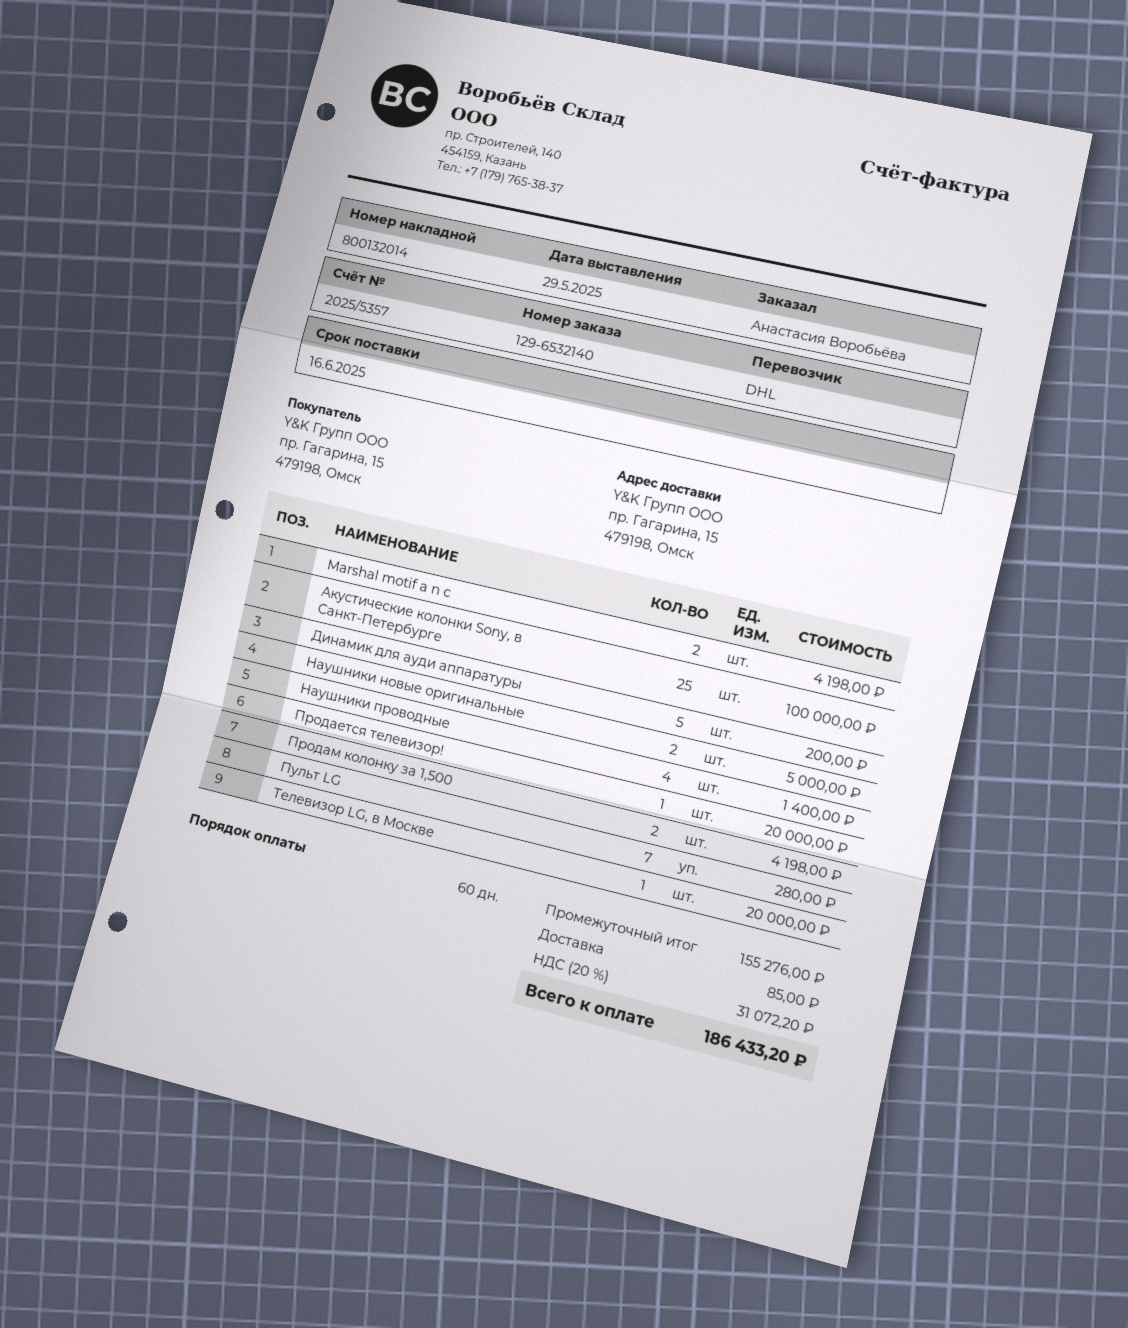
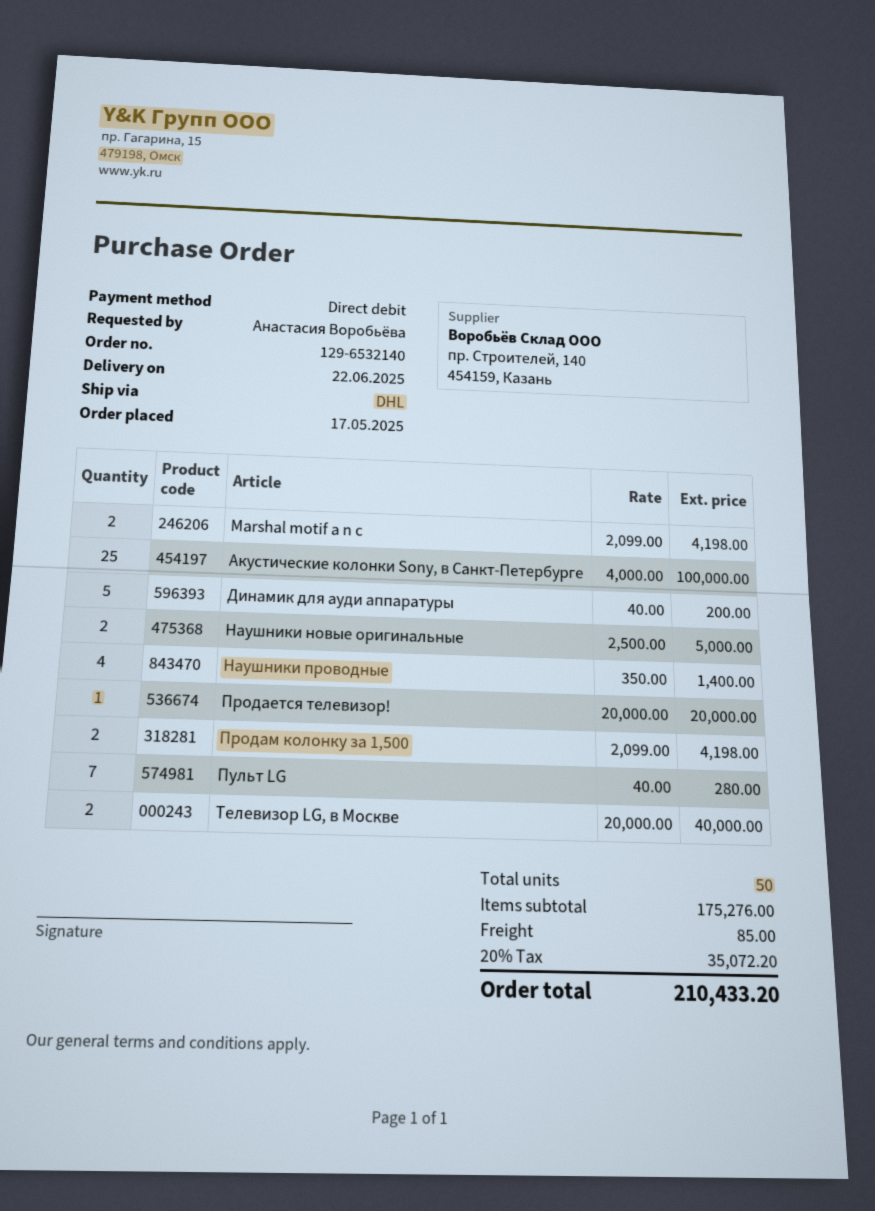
delivery date: 2025-06-16 -> 2025-06-22
Телевизор LG, в Москве: 1 for 20000.00 -> 2 for 40000.00
subtotal: 155276.00 -> 175276.00
tax: 20% = 31072.20 -> 20% = 35072.20
total: 186433.20 -> 210433.20

